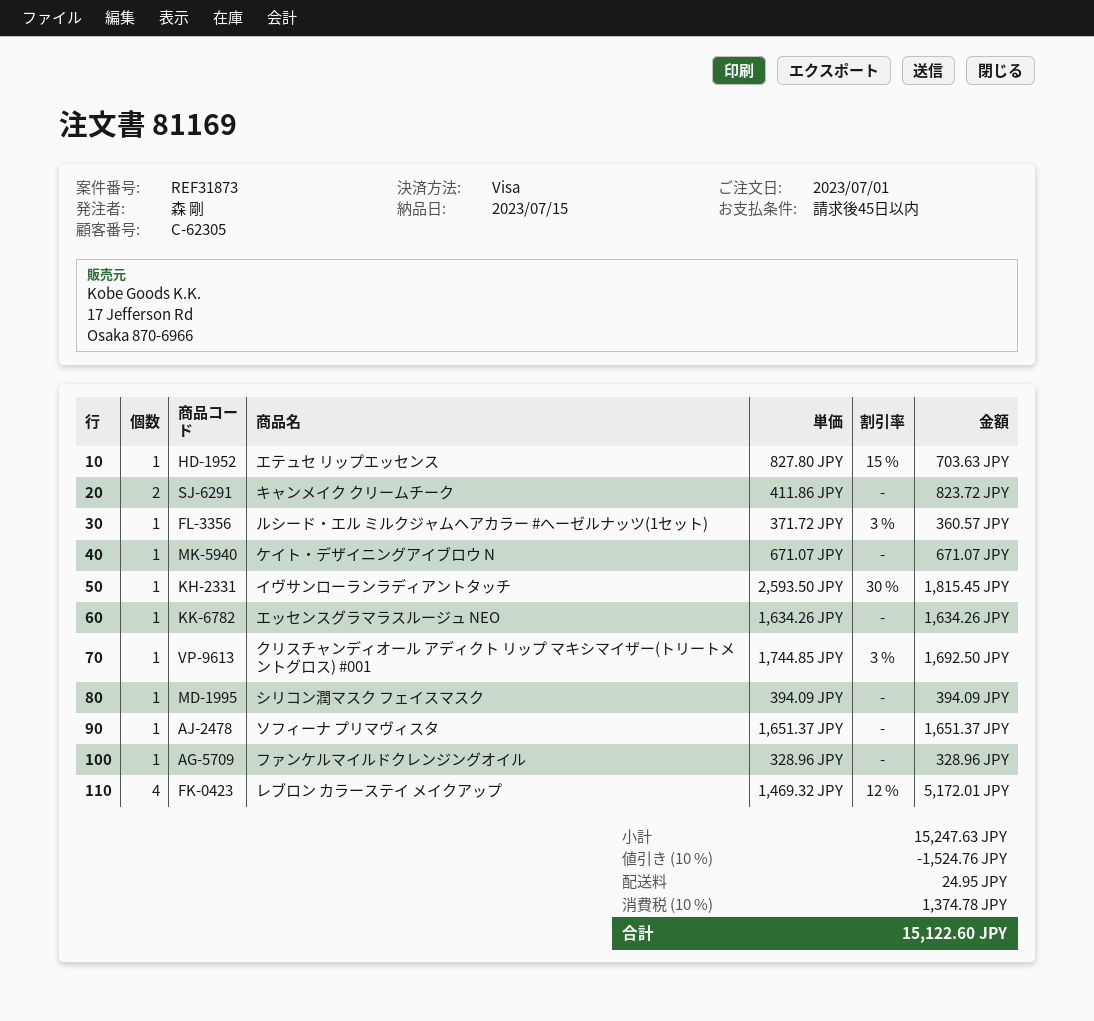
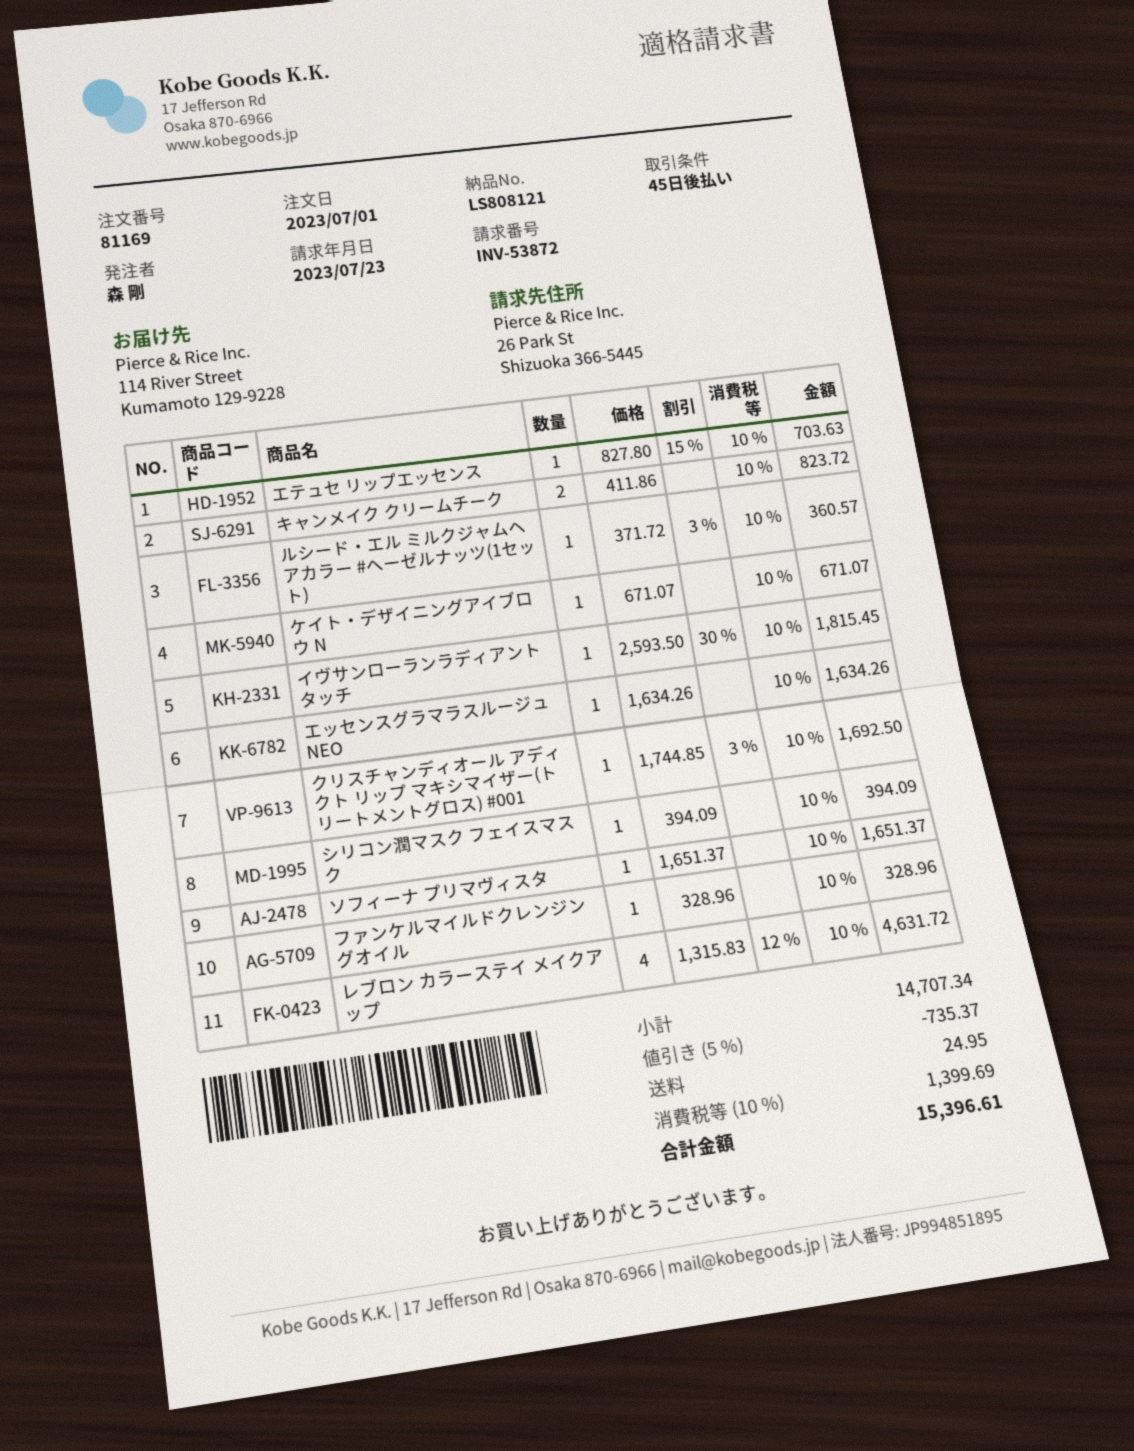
レブロン カラーステイ メイクアップ: 4 x 1469.32 - 12% = 5172.01 -> 4 x 1315.83 - 12% = 4631.72
subtotal: 15247.63 -> 14707.34
discount: 10% = 1524.76 -> 5% = 735.37
tax: 10% = 1374.78 -> 10% = 1399.69
total: 15122.60 -> 15396.61

